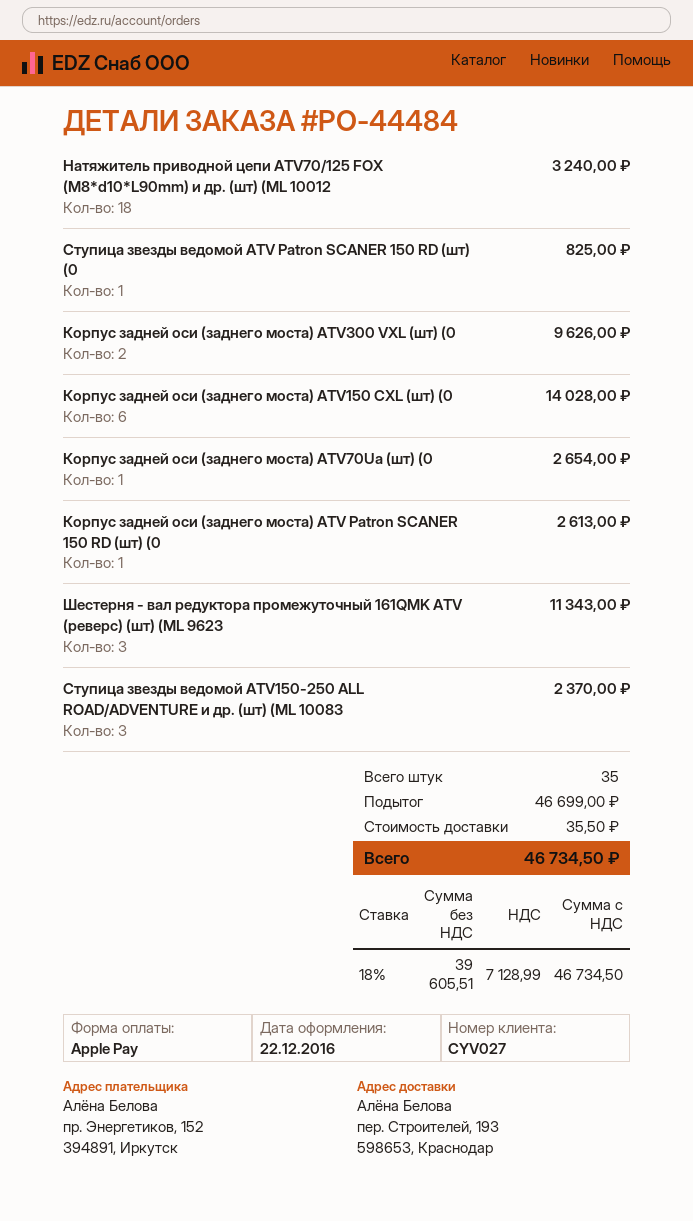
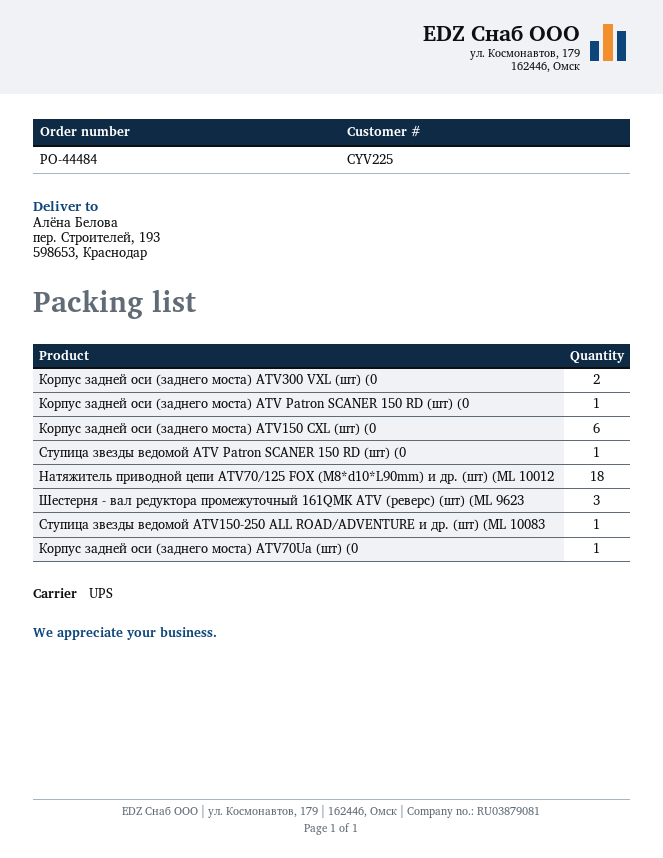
customer number: CYV027 -> CYV225
Ступица звезды ведомой ATV150-250 ALL ROAD/ADVENTURE и др. (шт) (ML 10083: 3 -> 1

